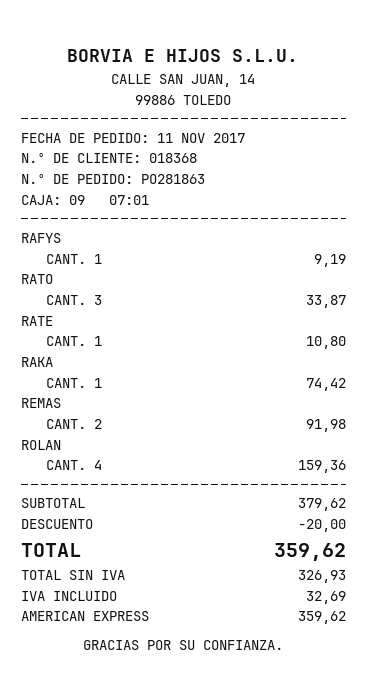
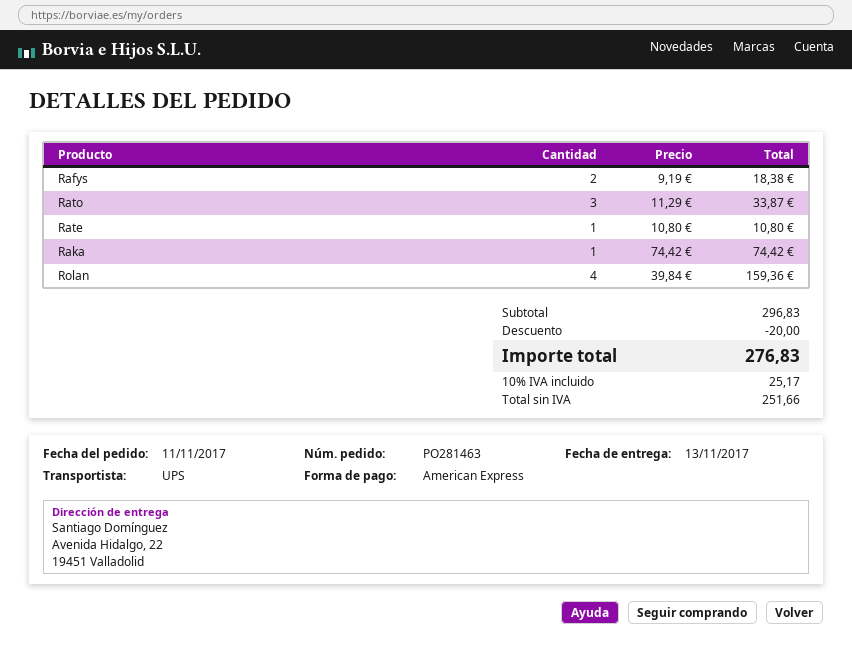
order number: PO281863 -> PO281463
RAFYS: 1 for 9.19 -> 2 for 18.38
REMAS: 2 for 91.98 -> none
subtotal: 379.62 -> 296.83
net: 326.93 -> 251.66
tax: 32.69 -> 25.17
total: 359.62 -> 276.83

